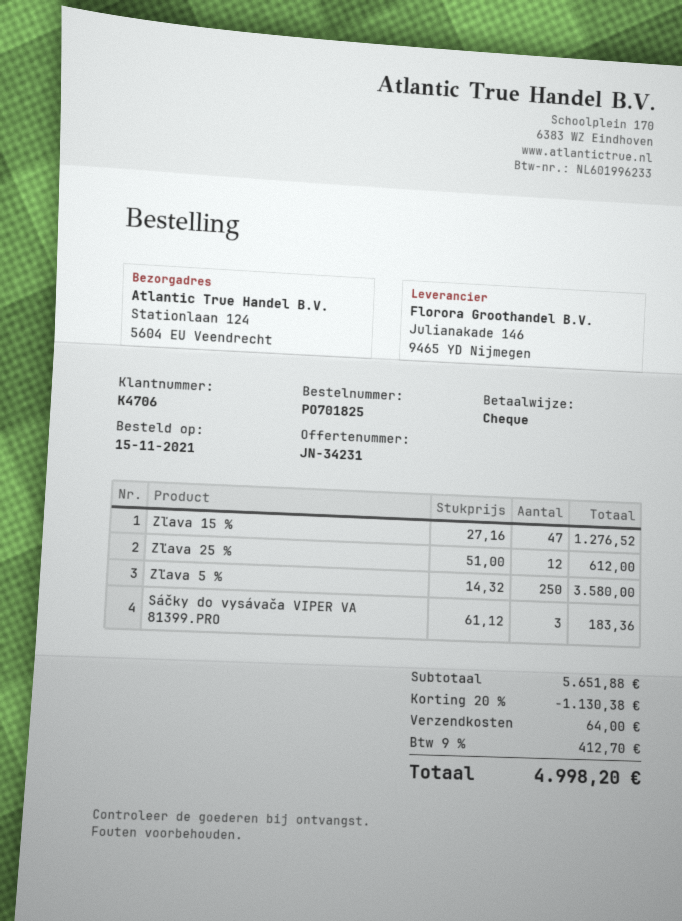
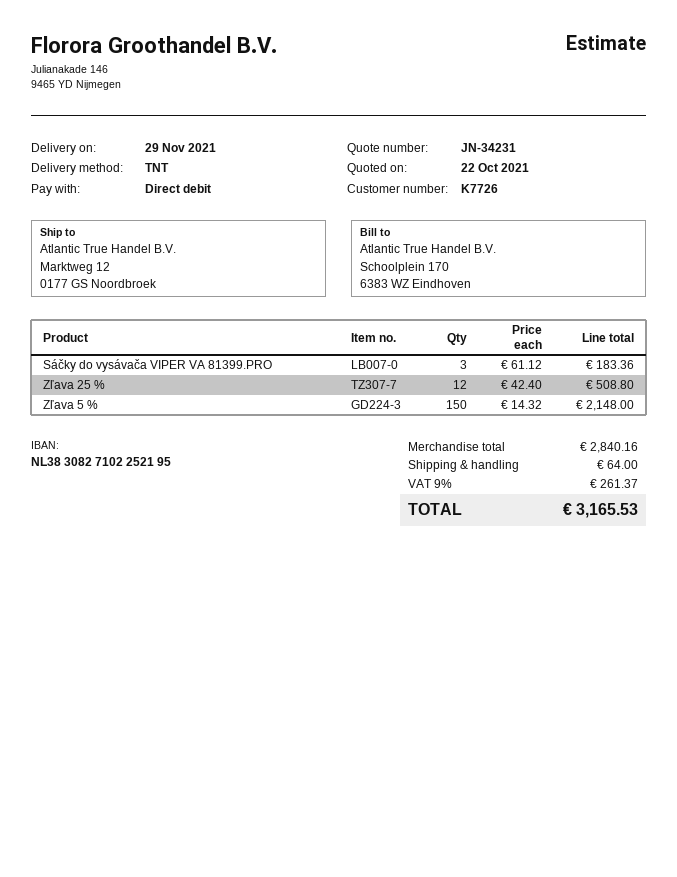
customer number: K4706 -> K7726
payment method: cheque -> direct debit
ship to: Stationlaan 124, 5604 EU Veendrecht -> Marktweg 12, 0177 GS Noordbroek
Zľava 15 %: 47 x 27.16 = 1276.52 -> none
Zľava 25 %: 12 x 51.00 = 612.00 -> 12 x 42.40 = 508.80
Zľava 5 %: 250 x 14.32 = 3580.00 -> 150 x 14.32 = 2148.00
subtotal: 5651.88 -> 2840.16
discount: 20% = 1130.38 -> none
tax: 9% = 412.70 -> 9% = 261.37
total: 4998.20 -> 3165.53

